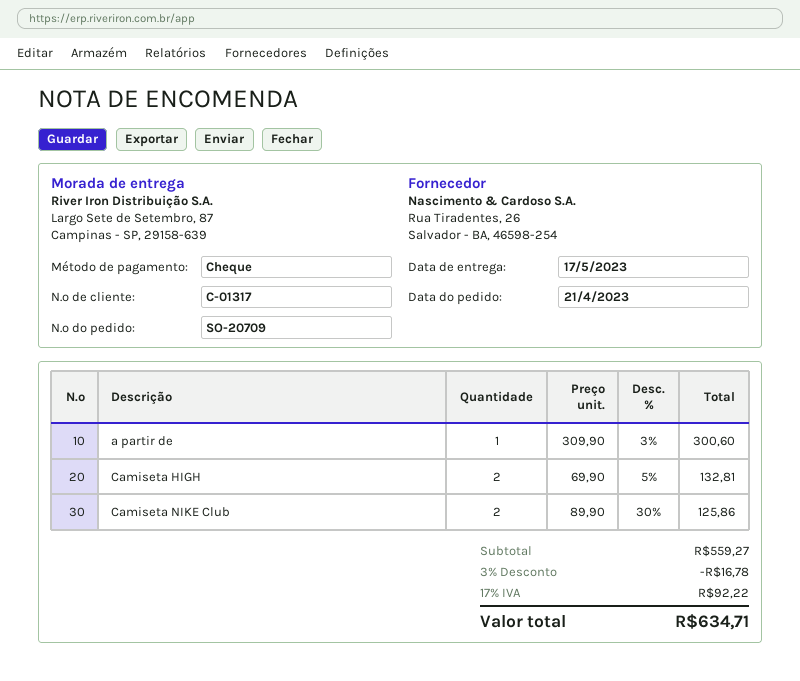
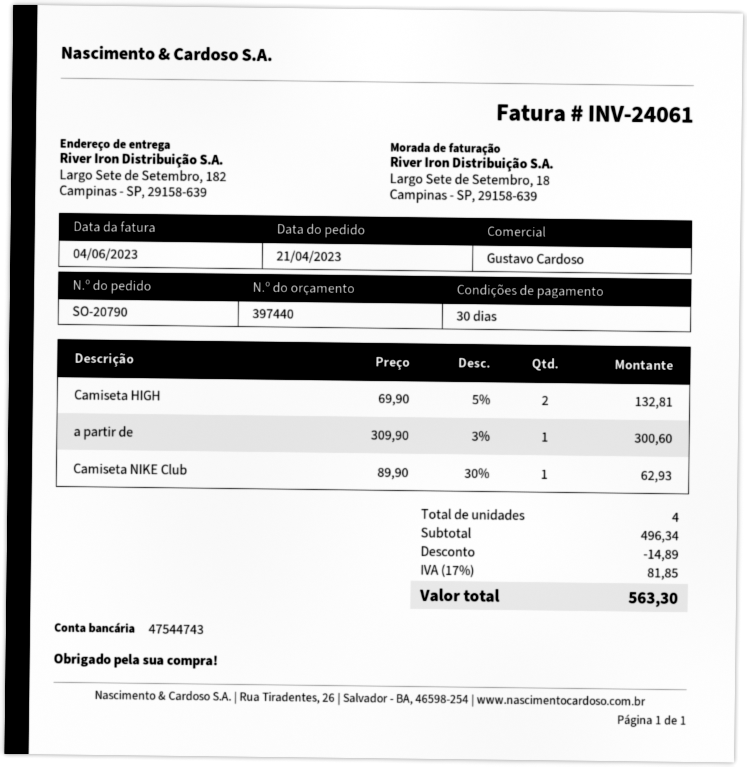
order number: SO-20709 -> SO-20790
ship to: Largo Sete de Setembro, 87, Campinas - SP, 29158-639 -> Largo Sete de Setembro, 182, Campinas - SP, 29158-639
Camiseta NIKE Club: 2 x 89.90 - 30% = 125.86 -> 1 x 89.90 - 30% = 62.93
subtotal: 559.27 -> 496.34
discount: 16.78 -> 14.89
tax: 17% = 92.22 -> 17% = 81.85
total: 634.71 -> 563.30

